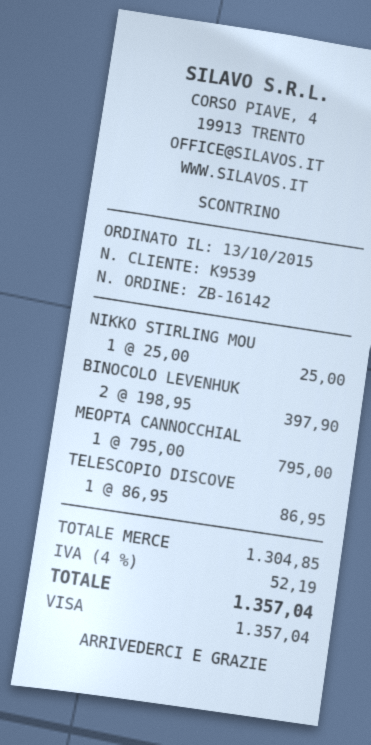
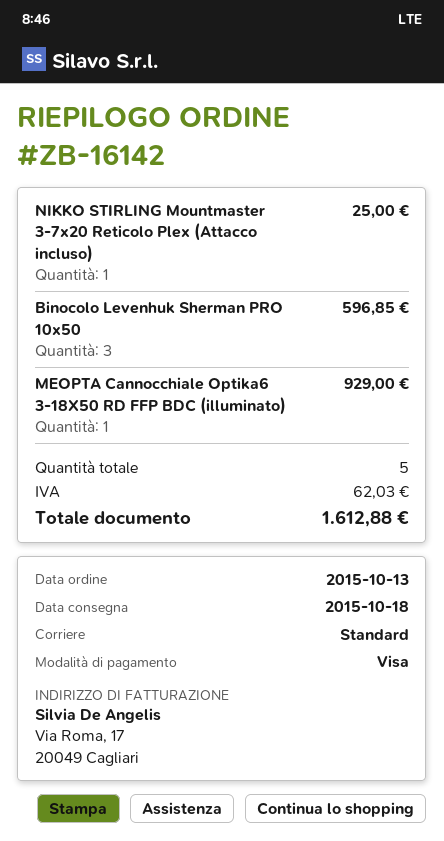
BINOCOLO LEVENHUK: 2 for 397.90 -> 3 for 596.85
MEOPTA CANNOCCHIAL: 1 for 795.00 -> 1 for 929.00
TELESCOPIO DISCOVE: 1 for 86.95 -> none
tax: 52.19 -> 62.03
total: 1357.04 -> 1612.88

